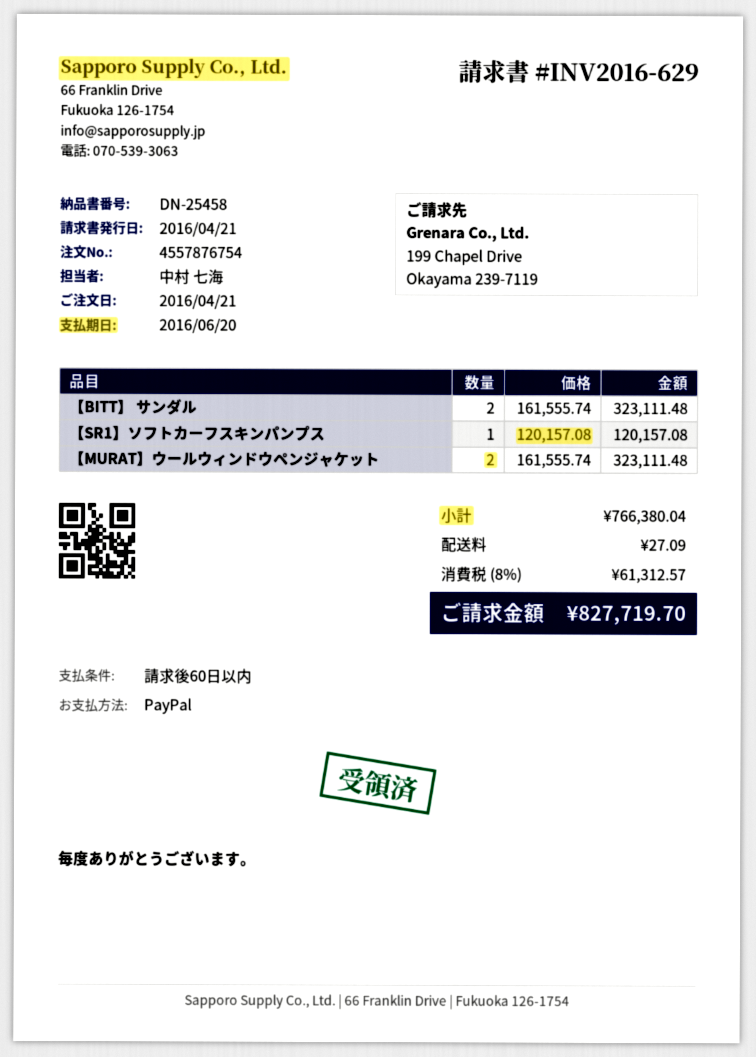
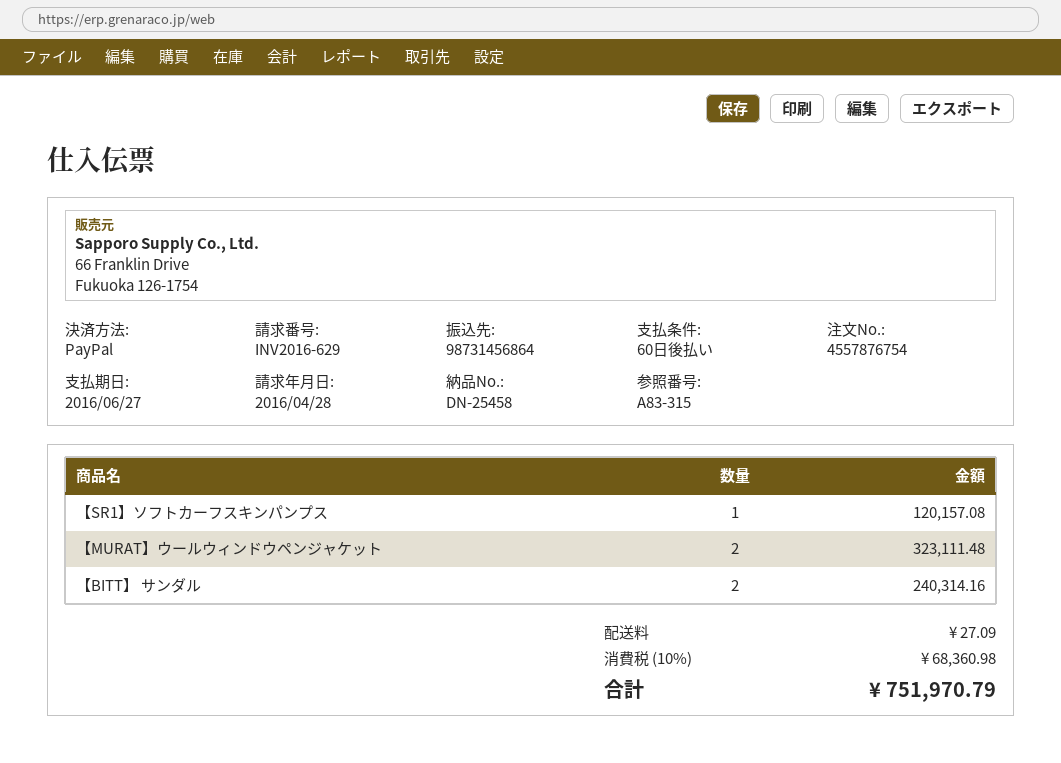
invoice date: 2016-04-21 -> 2016-04-28
due date: 2016-06-20 -> 2016-06-27
【BITT】 サンダル: 2 for 323111.48 -> 2 for 240314.16
tax: 8% = 61312.57 -> 10% = 68360.98
total: 827719.70 -> 751970.79

